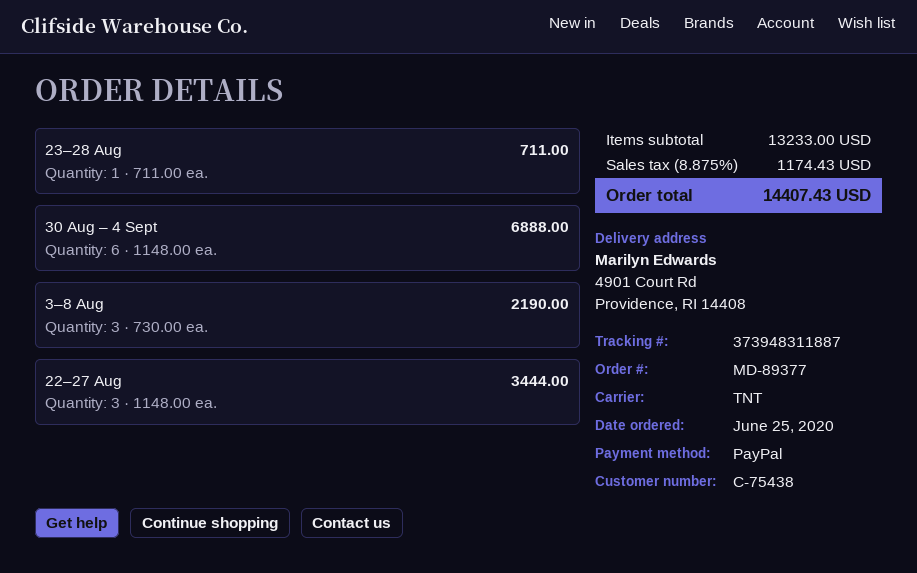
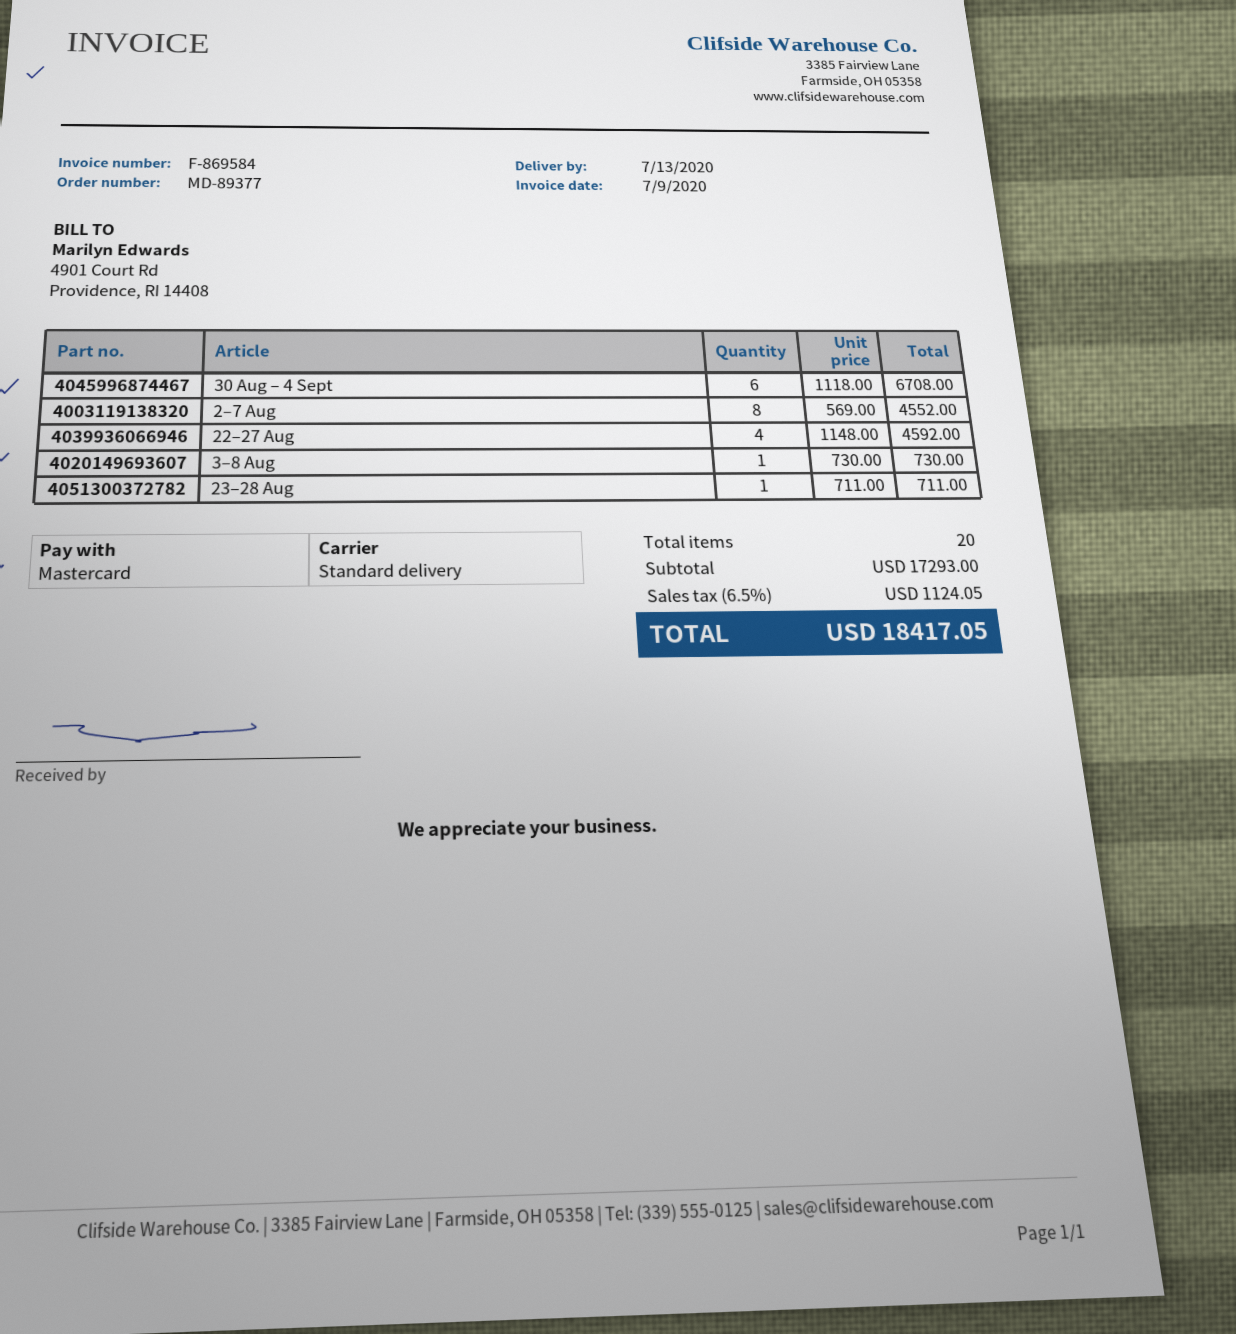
payment method: PayPal -> Mastercard
shipping method: TNT -> standard
30 Aug – 4 Sept: 6 x 1148.00 = 6888.00 -> 6 x 1118.00 = 6708.00
3–8 Aug: 3 x 730.00 = 2190.00 -> 1 x 730.00 = 730.00
22–27 Aug: 3 x 1148.00 = 3444.00 -> 4 x 1148.00 = 4592.00
2–7 Aug: none -> 8 x 569.00 = 4552.00
subtotal: 13233.00 -> 17293.00
tax: 8.875% = 1174.43 -> 6.5% = 1124.05
total: 14407.43 -> 18417.05

